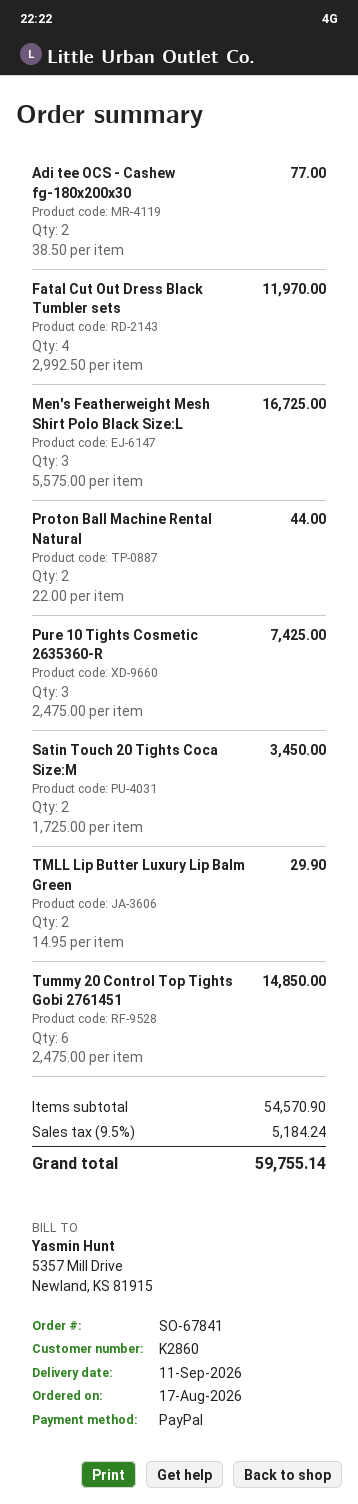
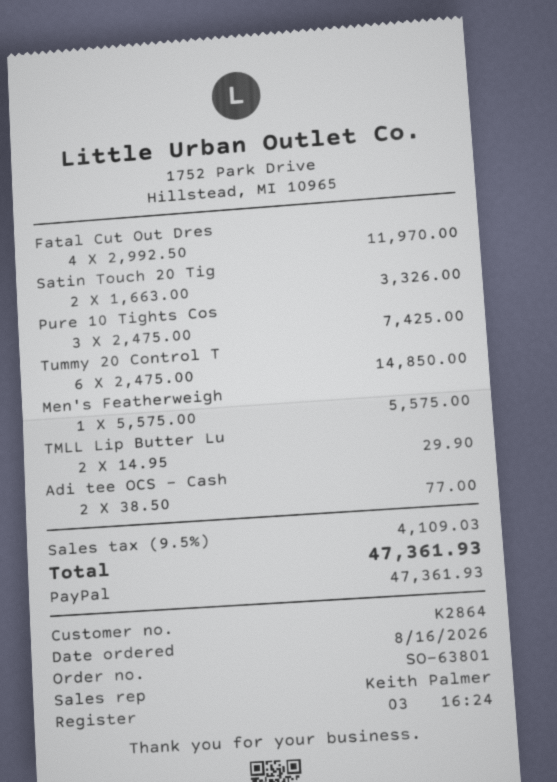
order number: SO-67841 -> SO-63801
order date: 2026-08-17 -> 2026-08-16
customer number: K2860 -> K2864
Men's Featherweight Mesh Shirt Polo Black Size:L: 3 x 5575.00 = 16725.00 -> 1 x 5575.00 = 5575.00
Proton Ball Machine Rental Natural: 2 x 22.00 = 44.00 -> none
Satin Touch 20 Tights Coca Size:M: 2 x 1725.00 = 3450.00 -> 2 x 1663.00 = 3326.00
tax: 9.5% = 5184.24 -> 9.5% = 4109.03
total: 59755.14 -> 47361.93

